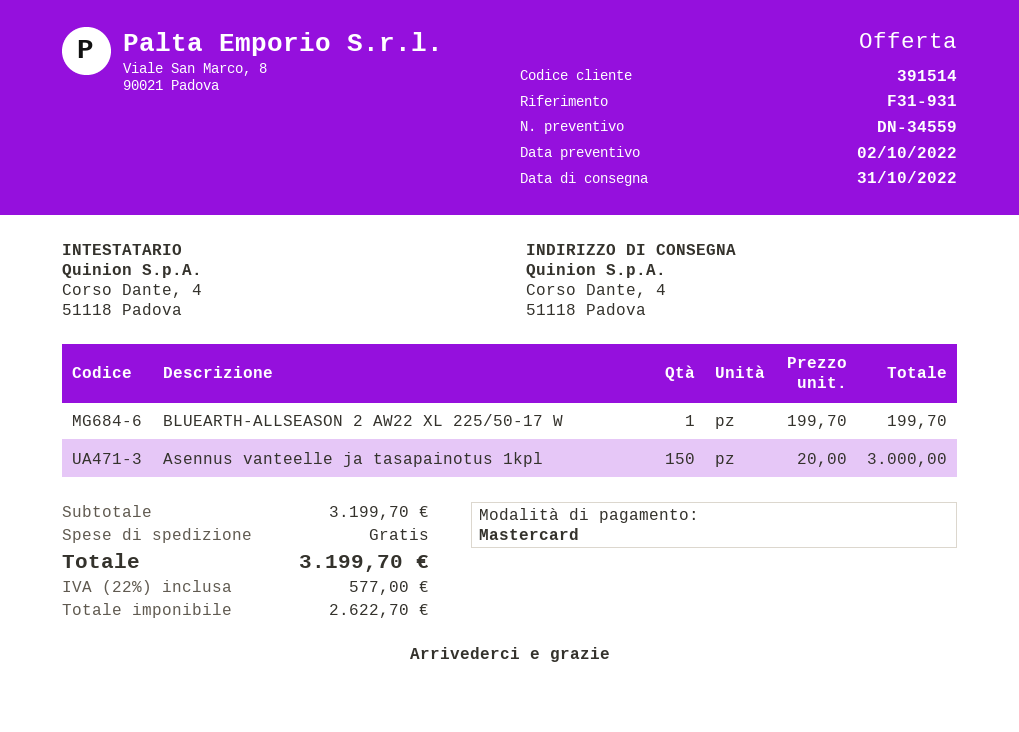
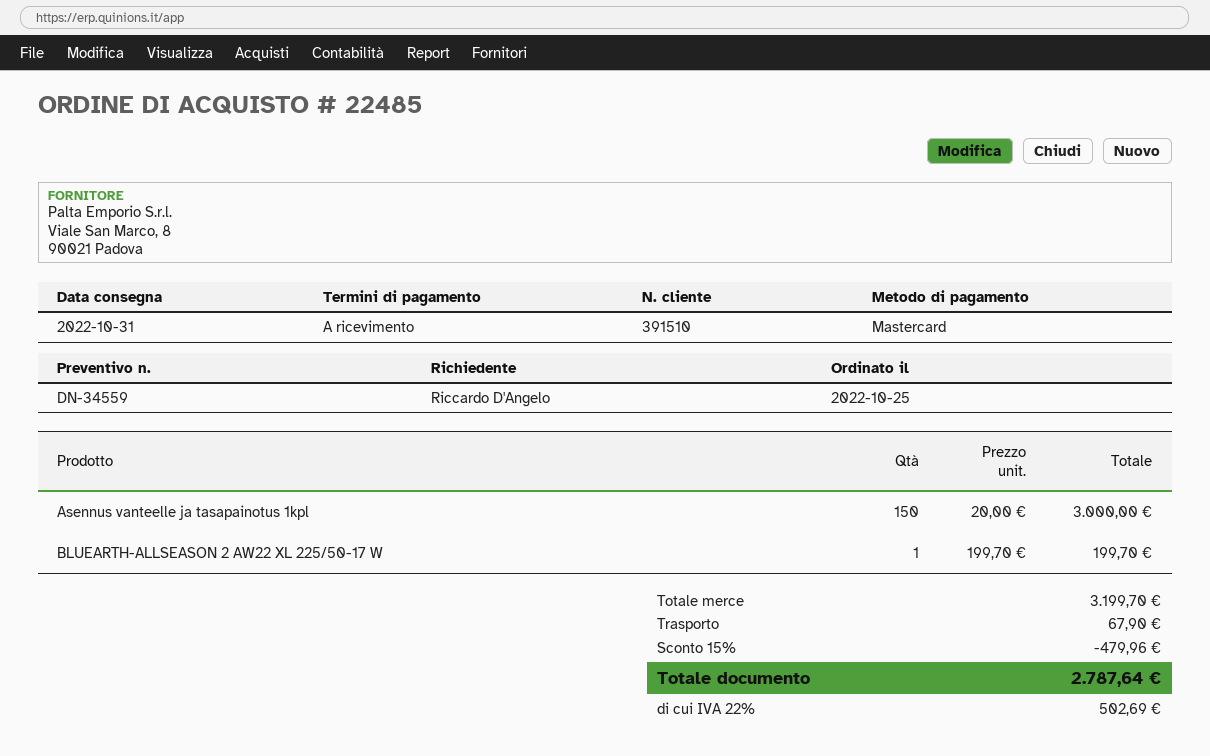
customer number: 391514 -> 391510
discount: none -> 15% = 479.96
shipping: 0.00 -> 67.90
tax: 22% = 577.00 -> 22% = 502.69
total: 3199.70 -> 2787.64

